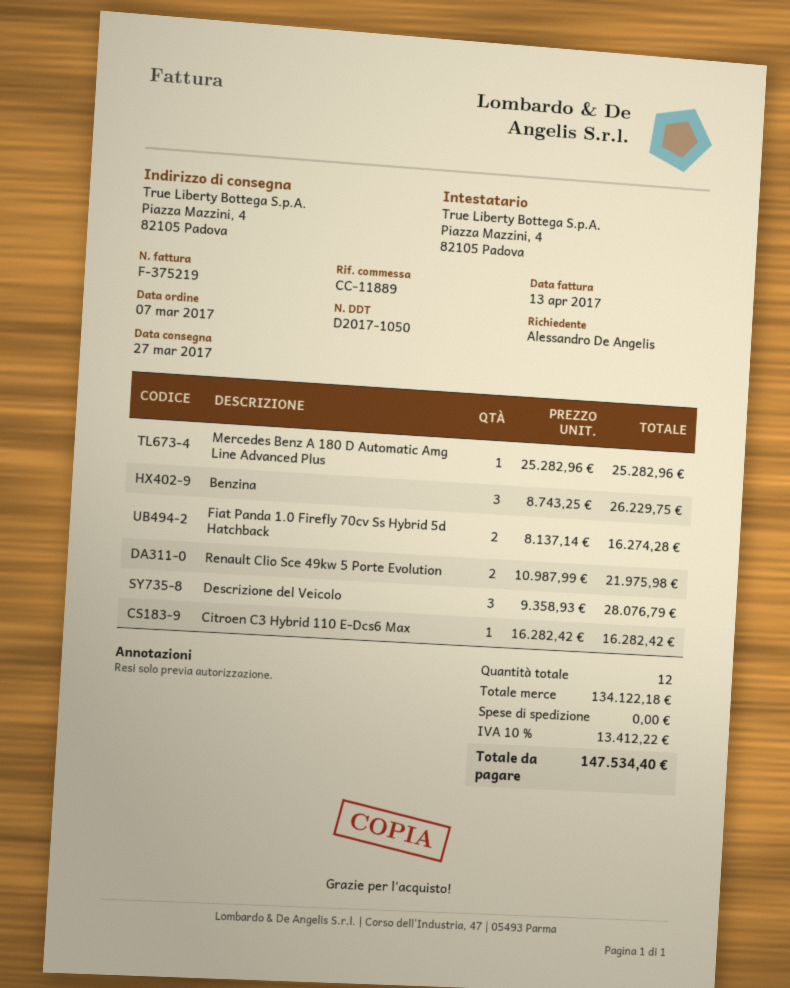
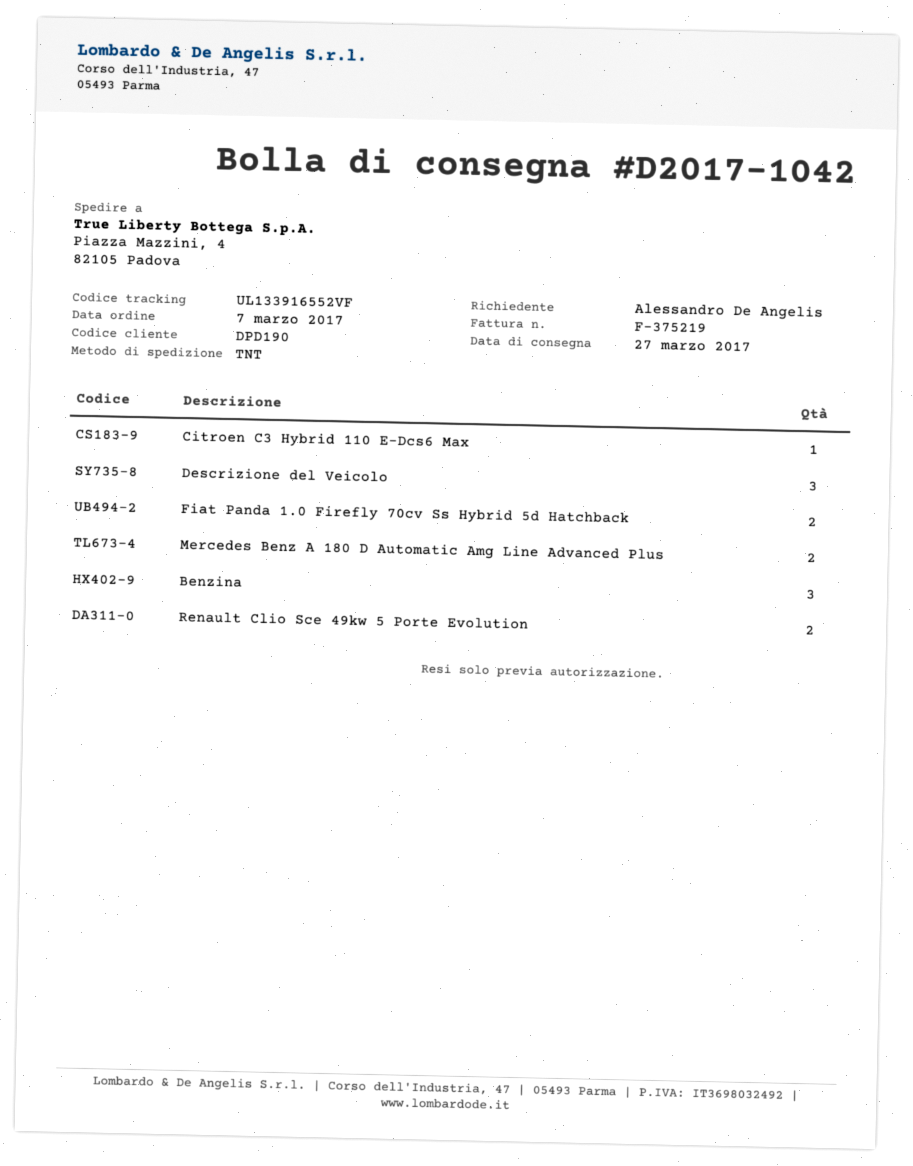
delivery note number: D2017-1050 -> D2017-1042
Mercedes Benz A 180 D Automatic Amg Line Advanced Plus: 1 -> 2

